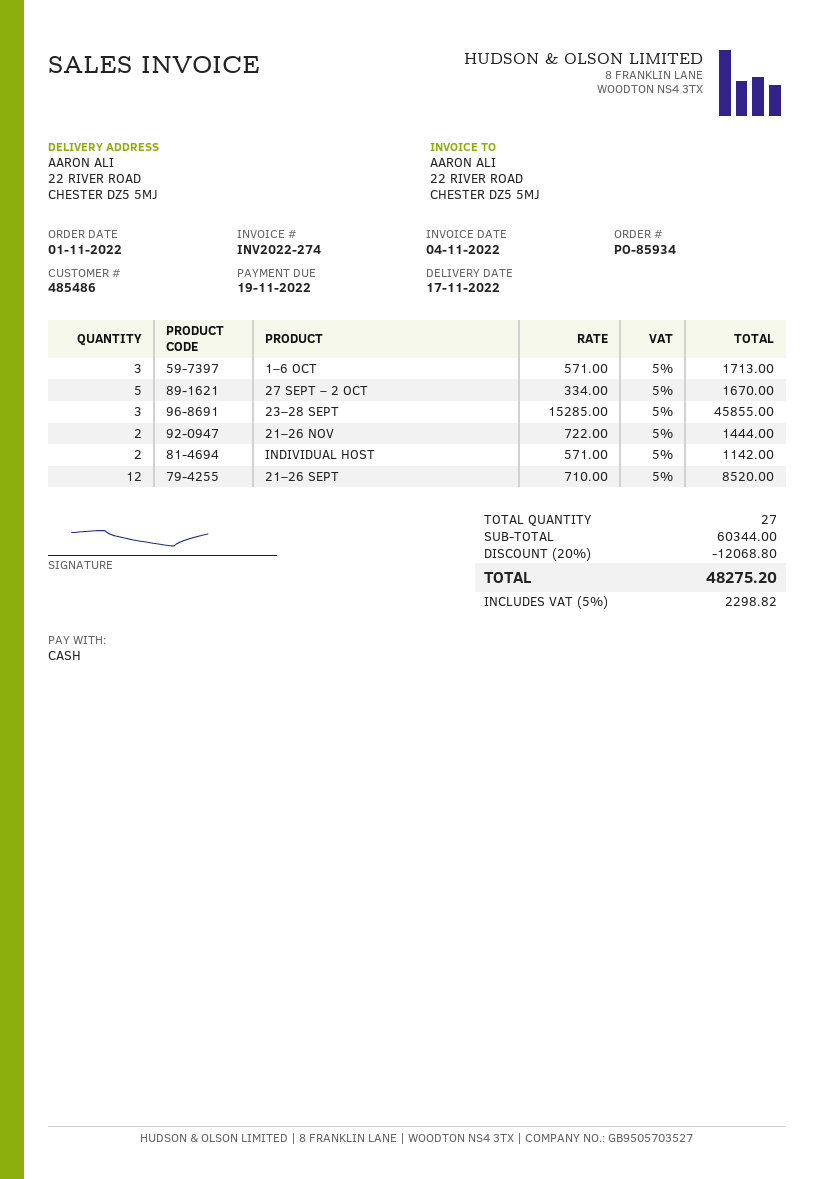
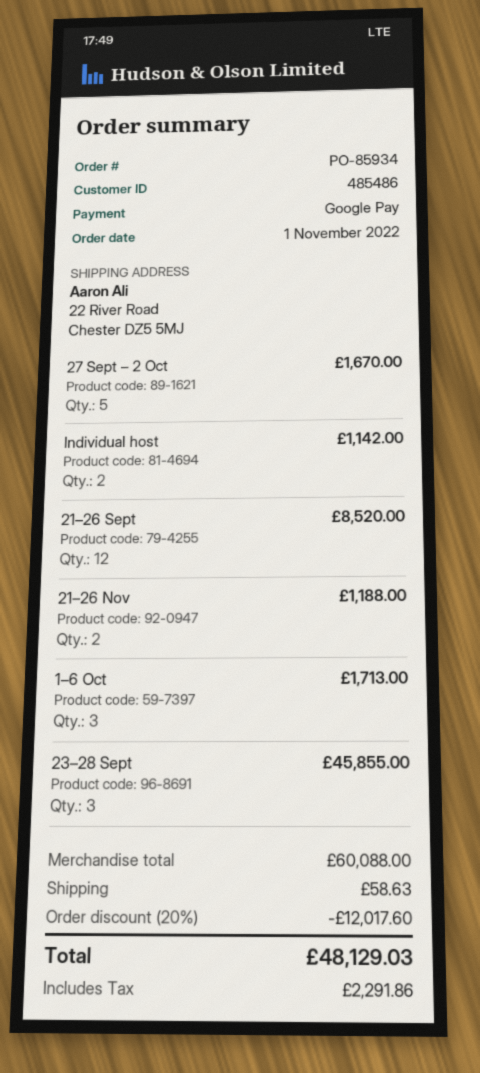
payment method: cash -> Google Pay
21–26 NOV: 2 for 1444.00 -> 2 for 1188.00
subtotal: 60344.00 -> 60088.00
discount: 20% = 12068.80 -> 20% = 12017.60
shipping: none -> 58.63
tax: 2298.82 -> 2291.86
total: 48275.20 -> 48129.03

